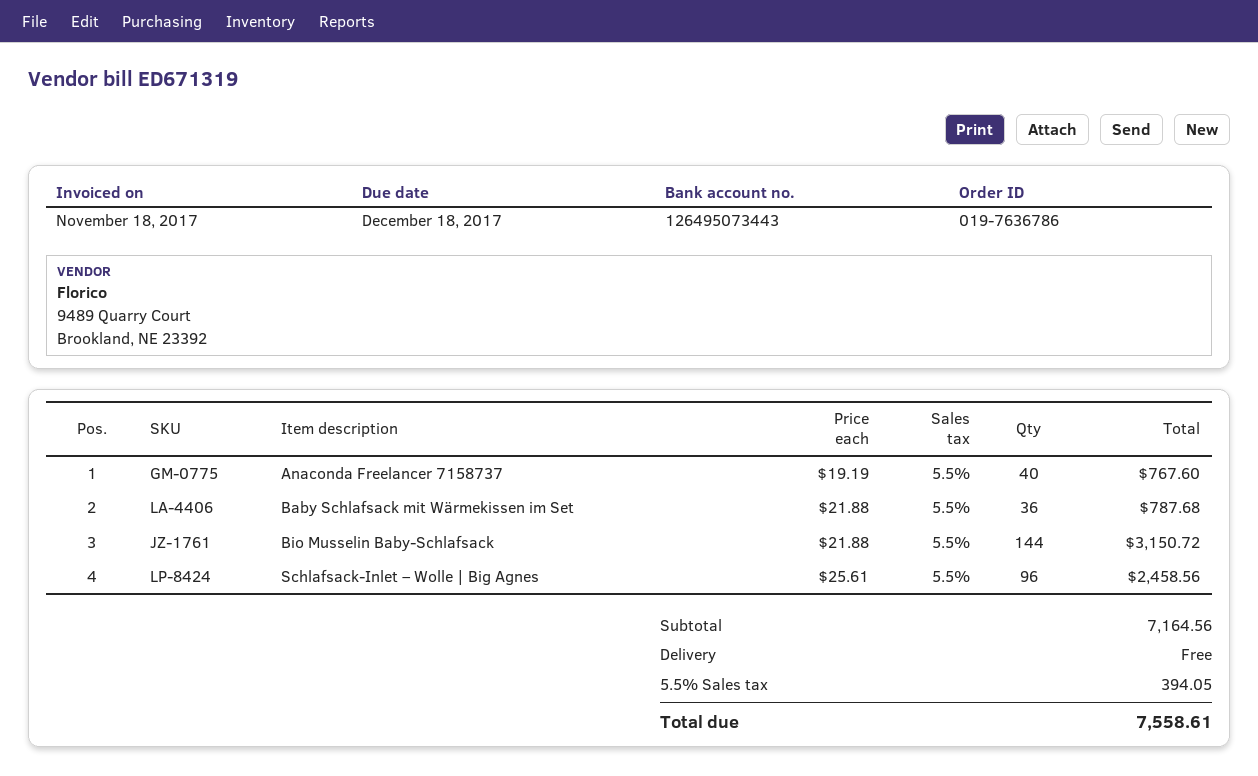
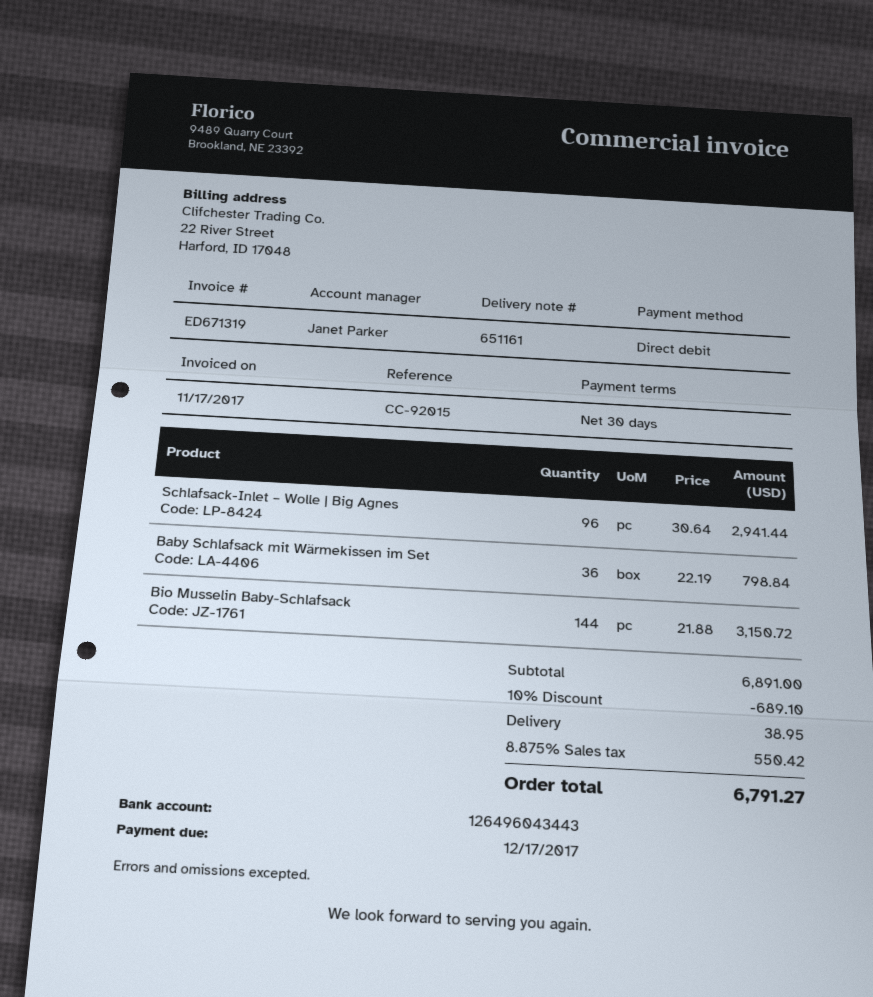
invoice date: 2017-11-18 -> 2017-11-17
due date: 2017-12-18 -> 2017-12-17
bank account: 126495073443 -> 126496043443
Anaconda Freelancer 7158737: 40 x 19.19 = 767.60 -> none
Baby Schlafsack mit Wärmekissen im Set: 36 x 21.88 = 787.68 -> 36 x 22.19 = 798.84
Schlafsack-Inlet – Wolle | Big Agnes: 96 x 25.61 = 2458.56 -> 96 x 30.64 = 2941.44
subtotal: 7164.56 -> 6891.00
discount: none -> 10% = 689.10
shipping: 0.00 -> 38.95
tax: 5.5% = 394.05 -> 8.875% = 550.42
total: 7558.61 -> 6791.27

